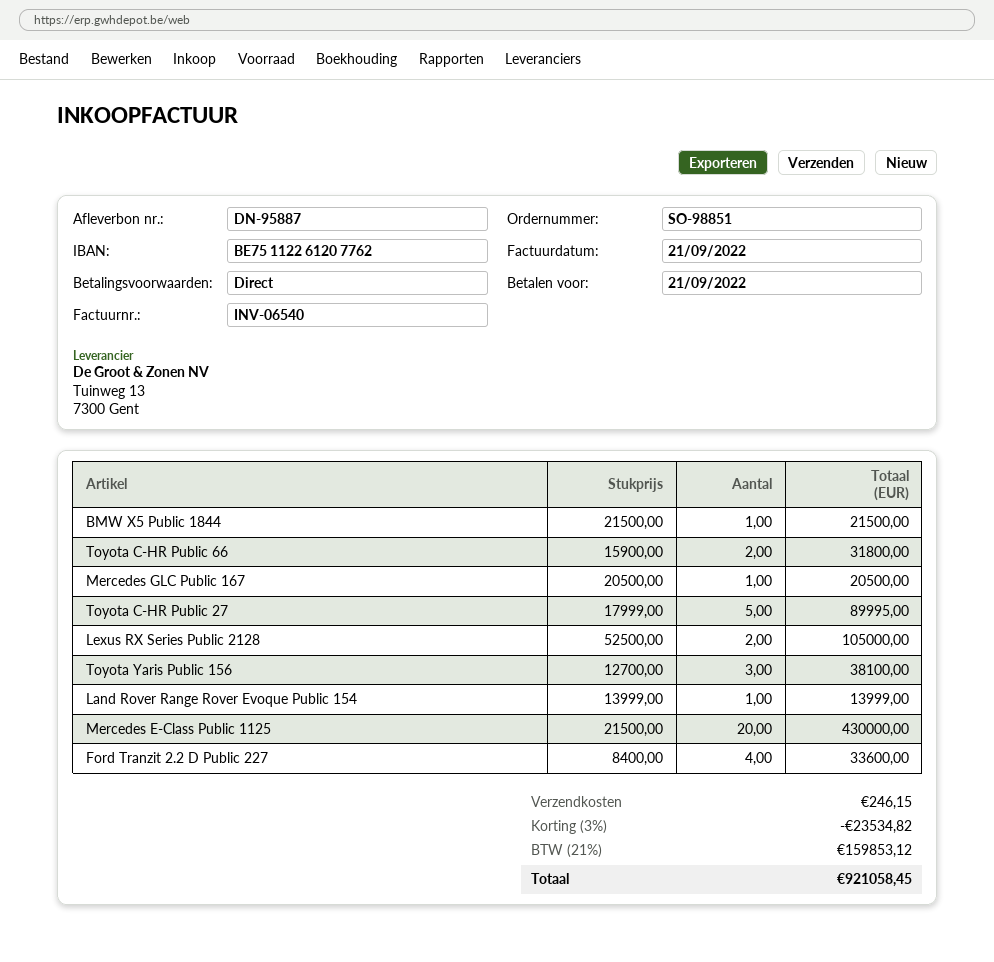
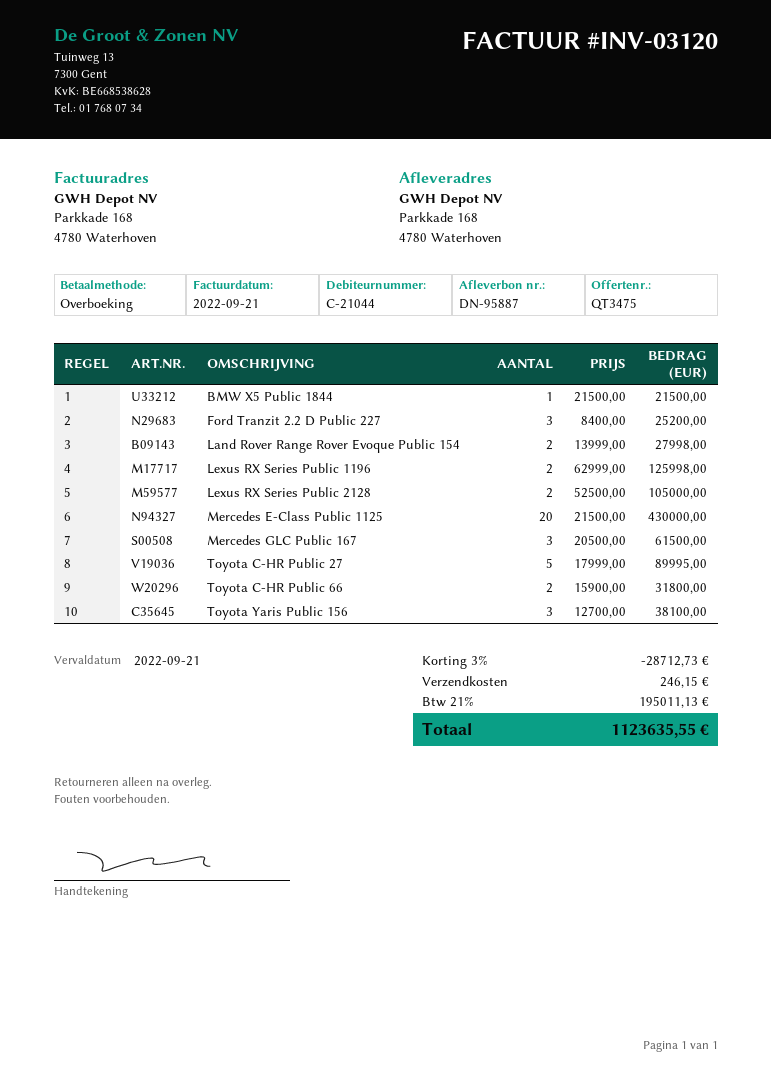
invoice number: INV-06540 -> INV-03120
Mercedes GLC Public 167: 1 x 20500.00 = 20500.00 -> 3 x 20500.00 = 61500.00
Land Rover Range Rover Evoque Public 154: 1 x 13999.00 = 13999.00 -> 2 x 13999.00 = 27998.00
Ford Tranzit 2.2 D Public 227: 4 x 8400.00 = 33600.00 -> 3 x 8400.00 = 25200.00
Lexus RX Series Public 1196: none -> 2 x 62999.00 = 125998.00
discount: 3% = 23534.82 -> 3% = 28712.73
tax: 21% = 159853.12 -> 21% = 195011.13
total: 921058.45 -> 1123635.55

